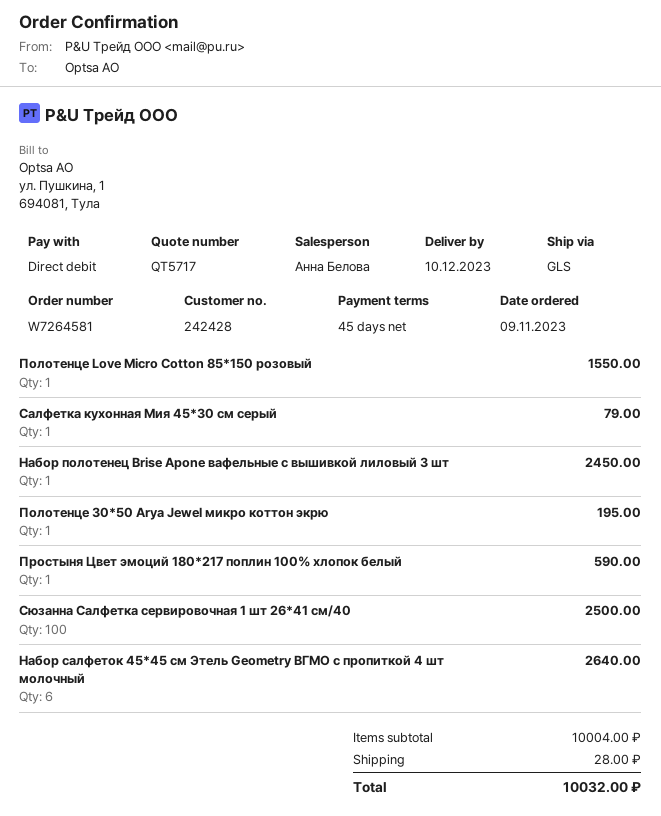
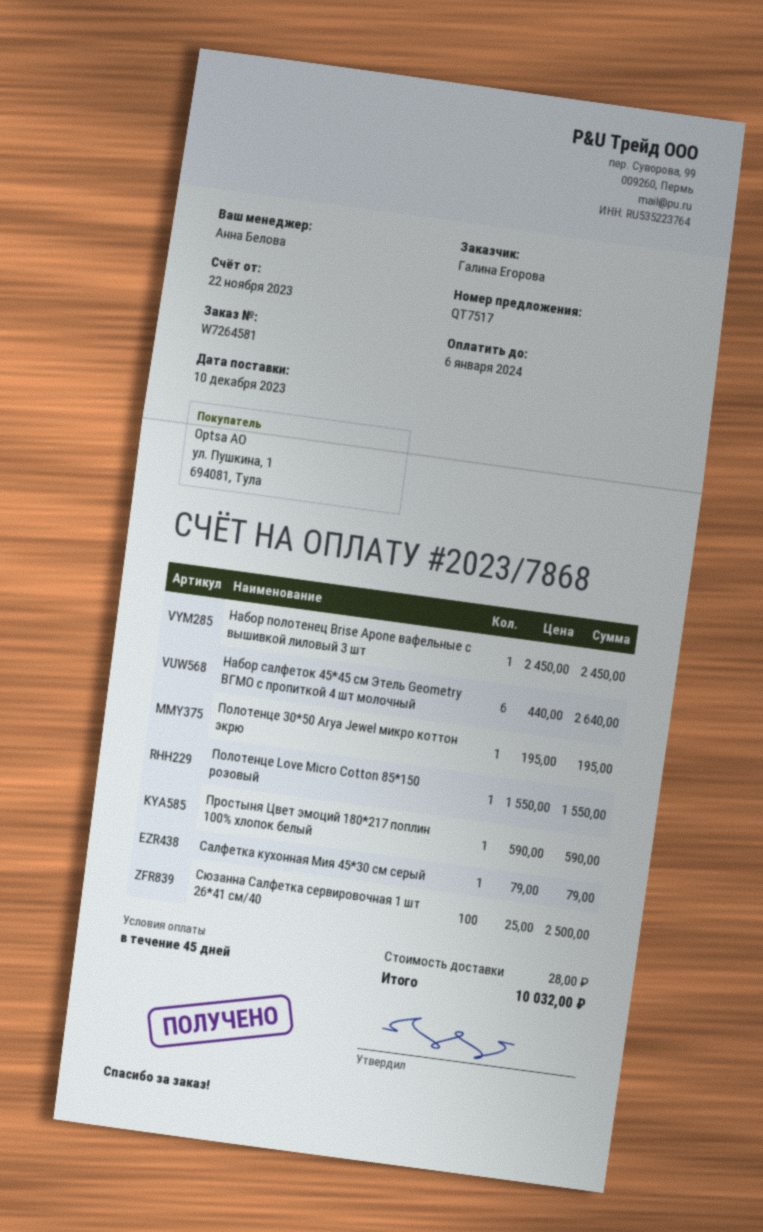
quote number: QT5717 -> QT7517

